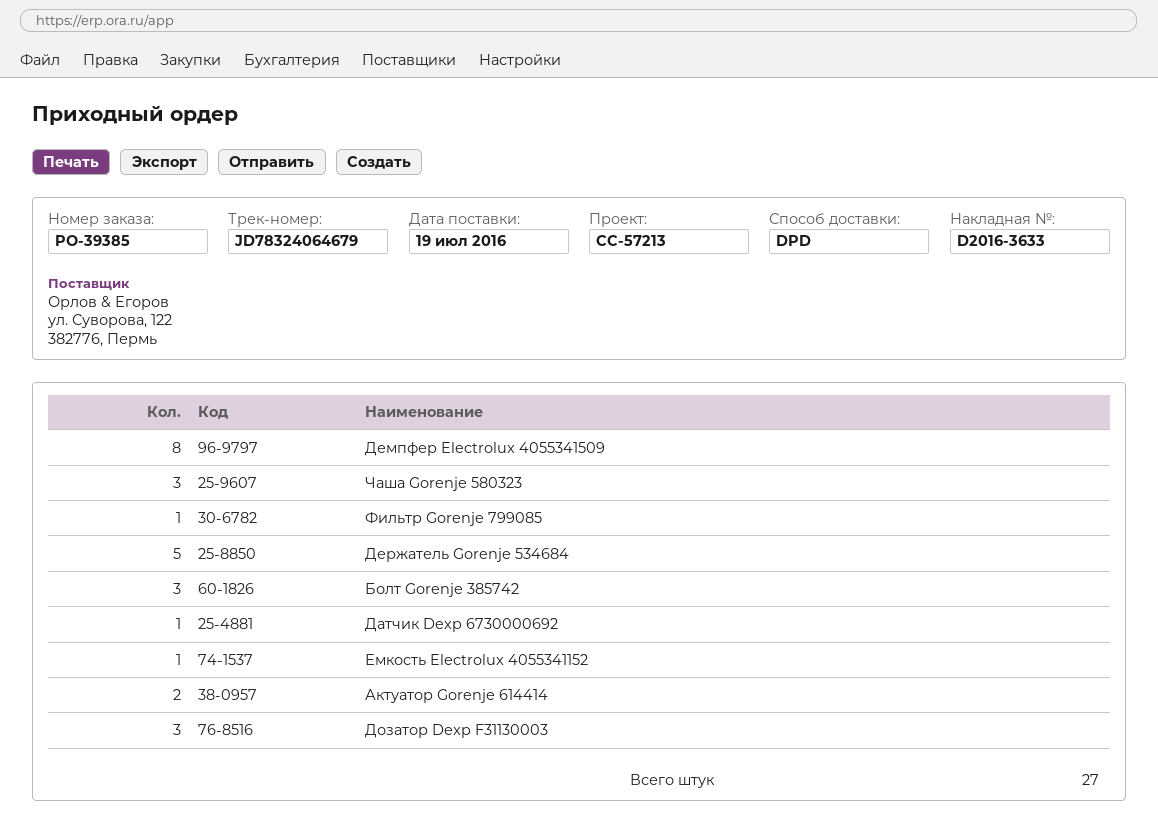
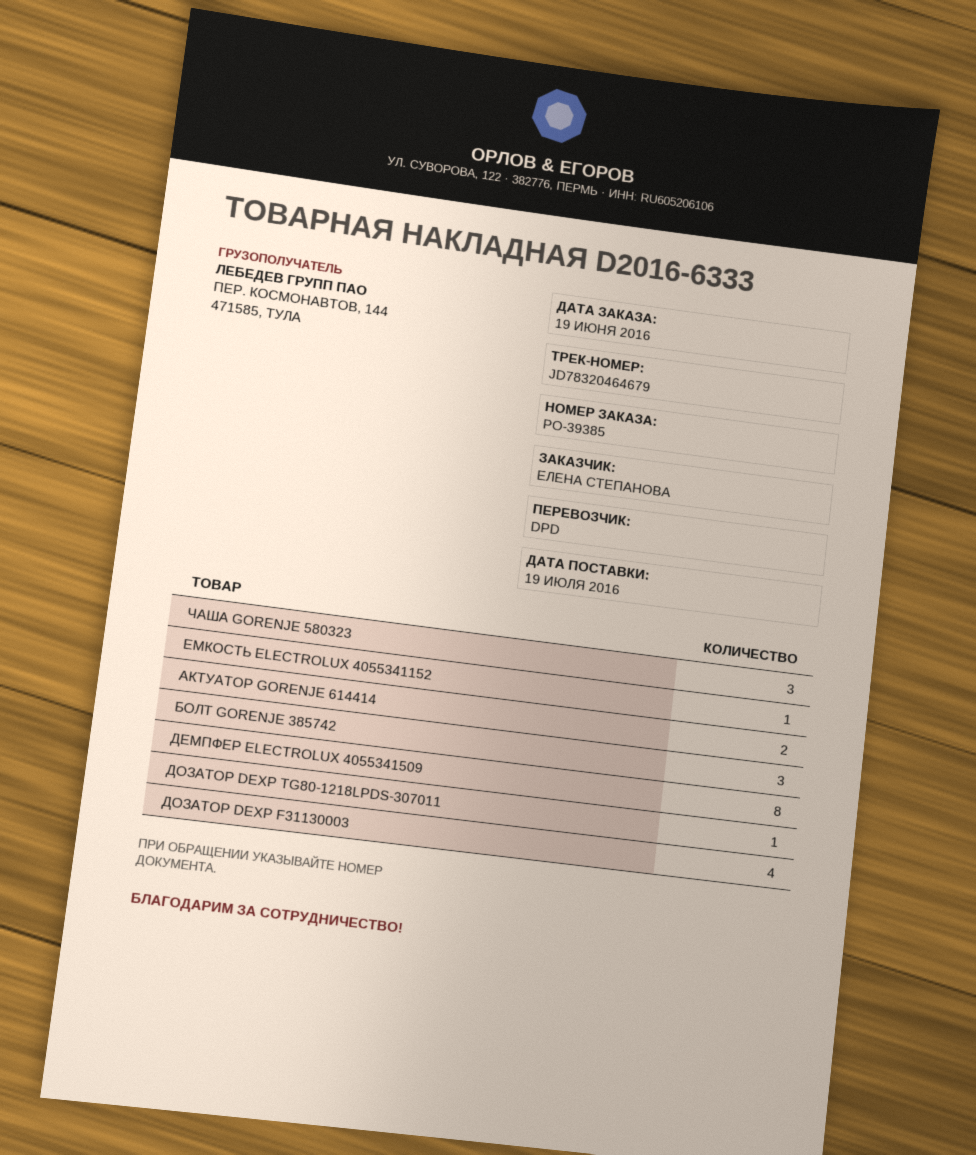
delivery note number: D2016-3633 -> D2016-6333
tracking number: JD78324064679 -> JD78320464679
Фильтр Gorenje 799085: 1 -> none
Держатель Gorenje 534684: 5 -> none
Датчик Dexp 6730000692: 1 -> none
Дозатор Dexp F31130003: 3 -> 4
ДОЗАТОР DEXP TG80-1218LPDS-307011: none -> 1

